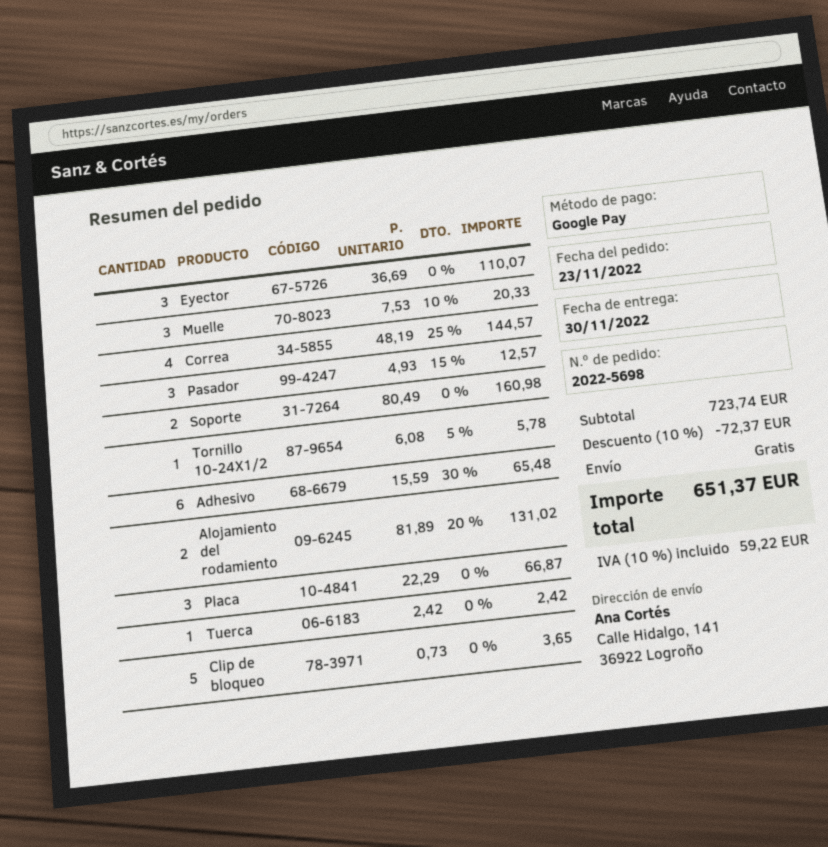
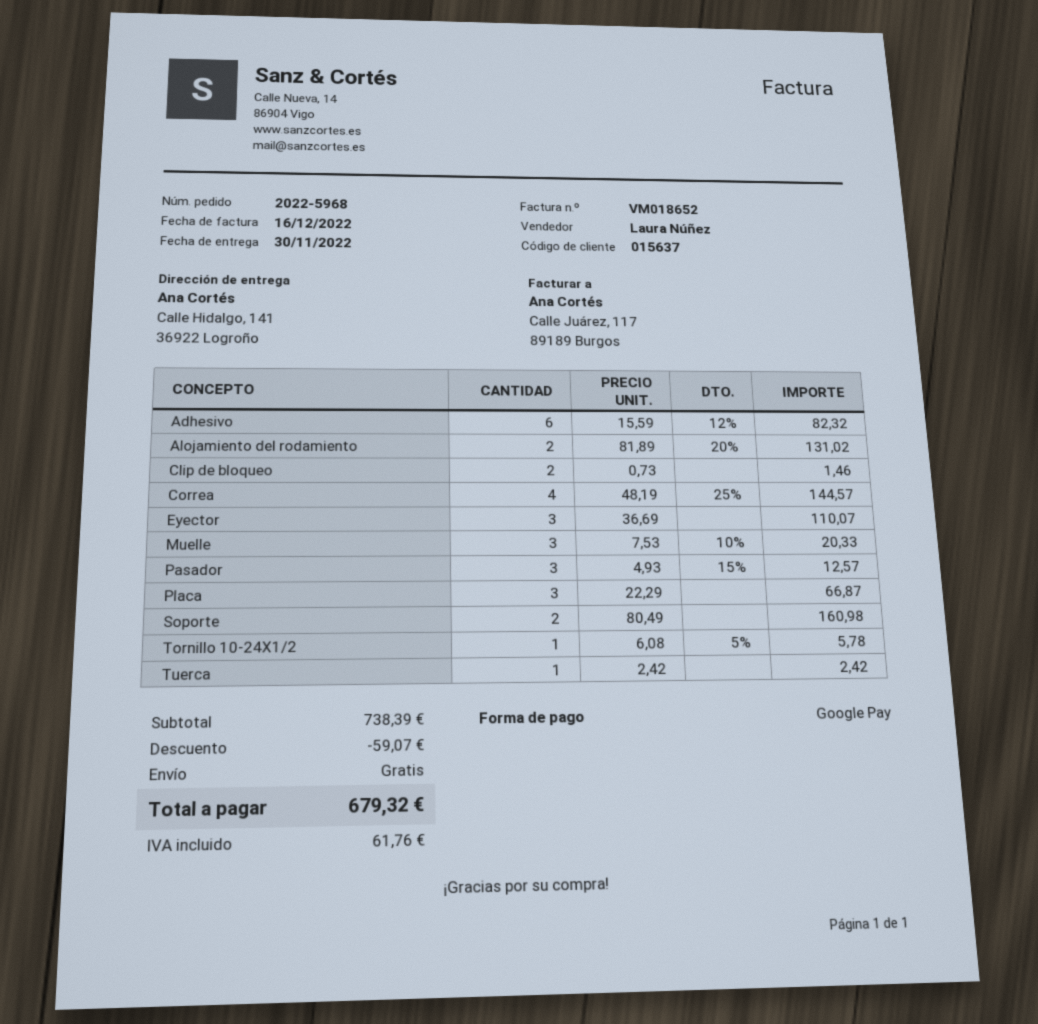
order number: 2022-5698 -> 2022-5968
Adhesivo: 6 x 15.59 - 30% = 65.48 -> 6 x 15.59 - 12% = 82.32
Clip de bloqueo: 5 x 0.73 = 3.65 -> 2 x 0.73 = 1.46
subtotal: 723.74 -> 738.39
discount: 72.37 -> 59.07
tax: 59.22 -> 61.76
total: 651.37 -> 679.32

